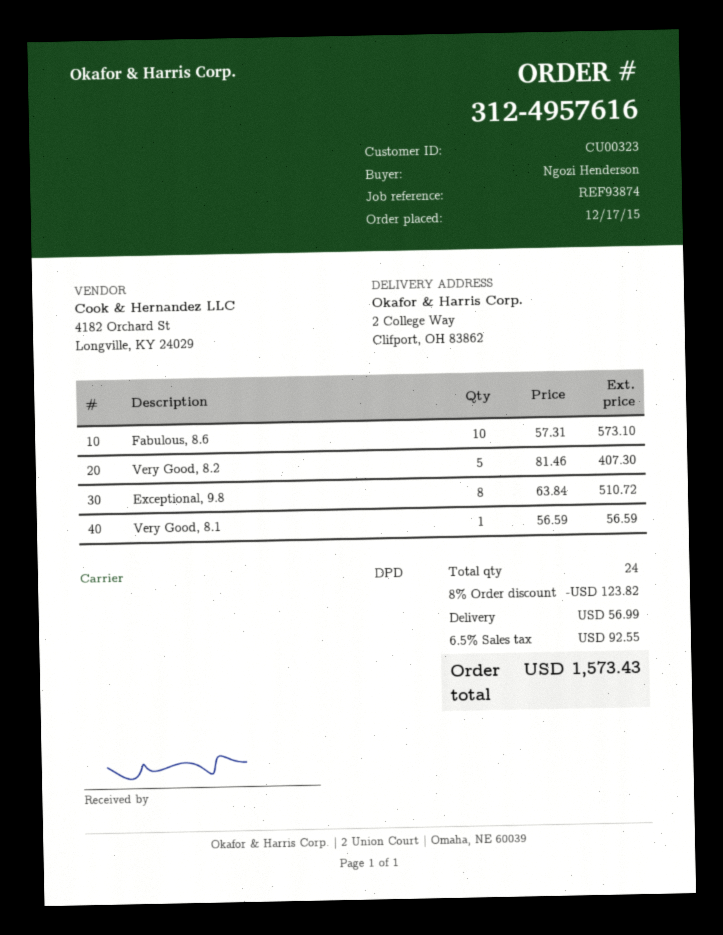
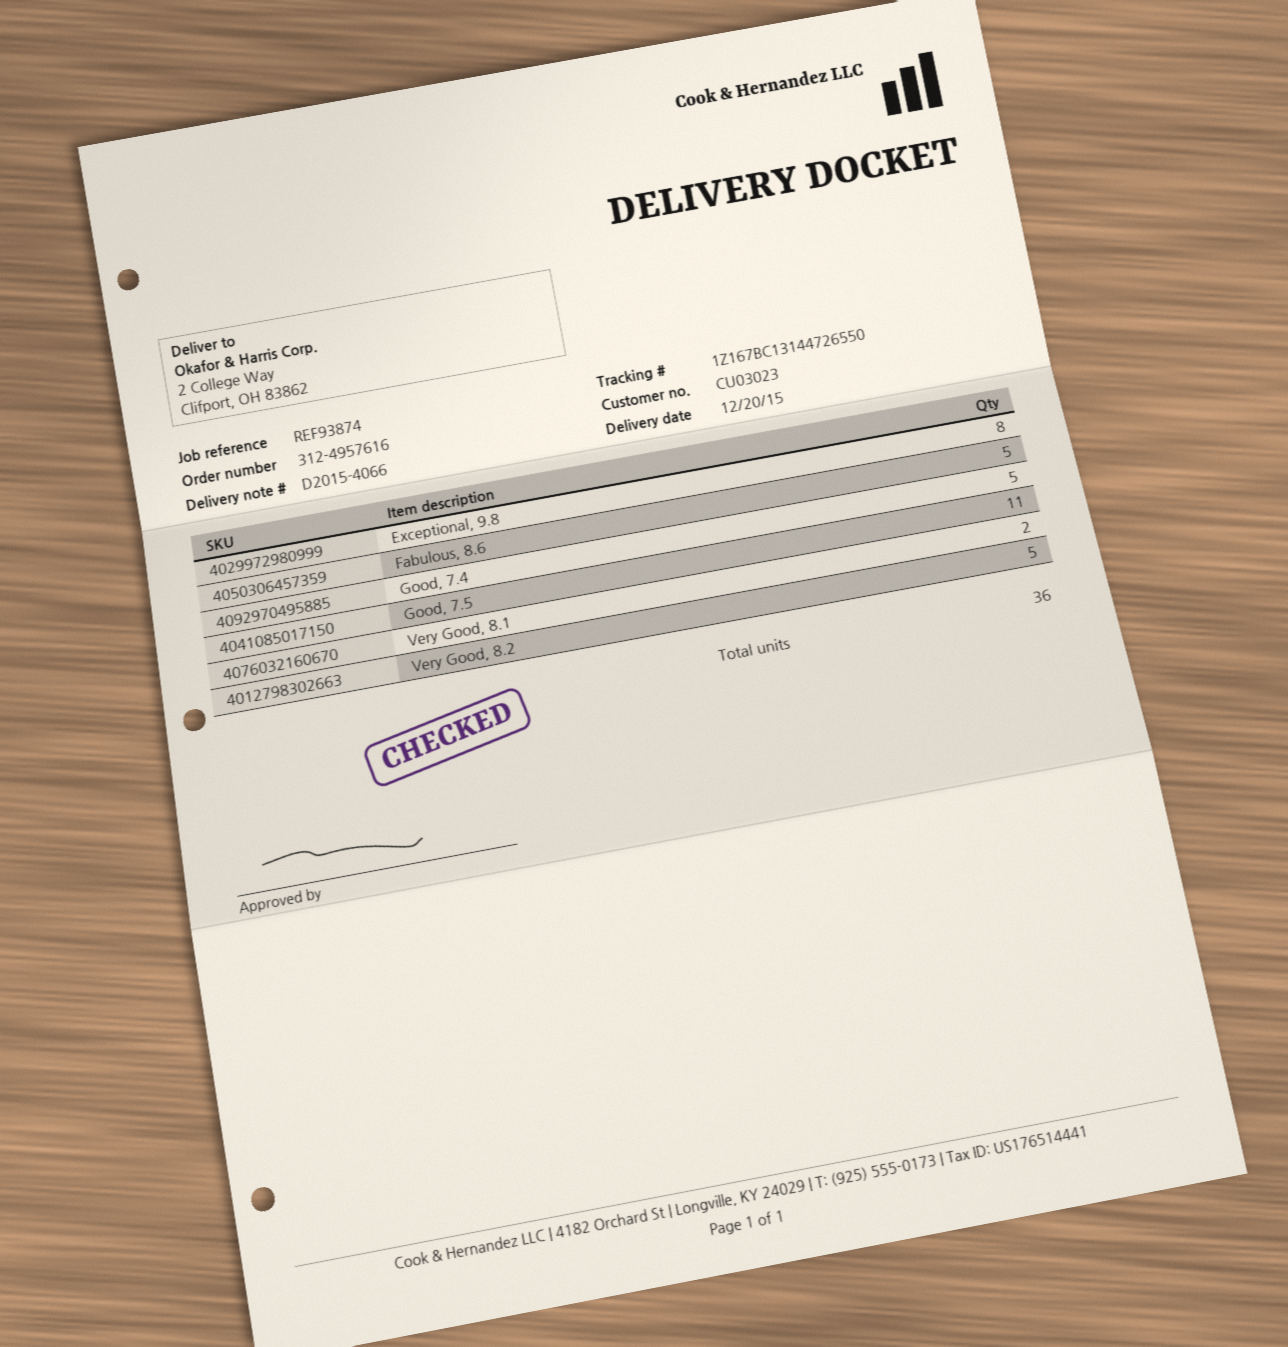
customer number: CU00323 -> CU03023
Fabulous, 8.6: 10 -> 5
Very Good, 8.1: 1 -> 2
Good, 7.4: none -> 5
Good, 7.5: none -> 11
total quantity: 24 -> 36

